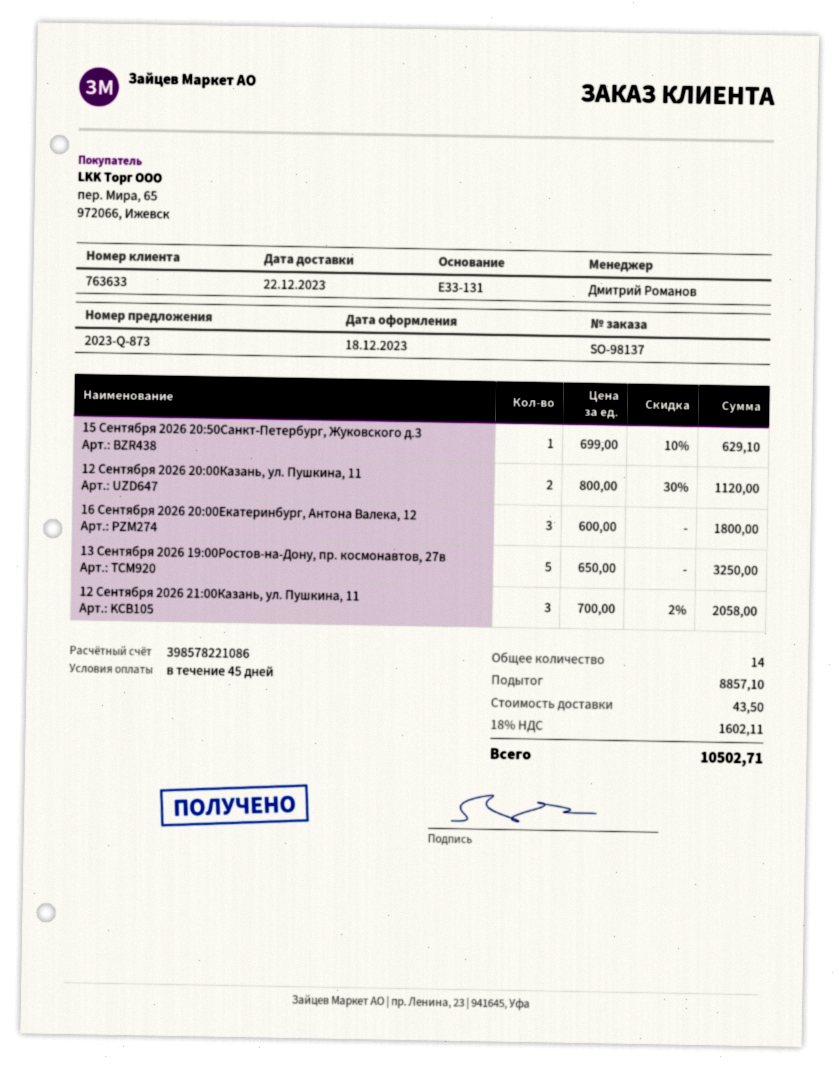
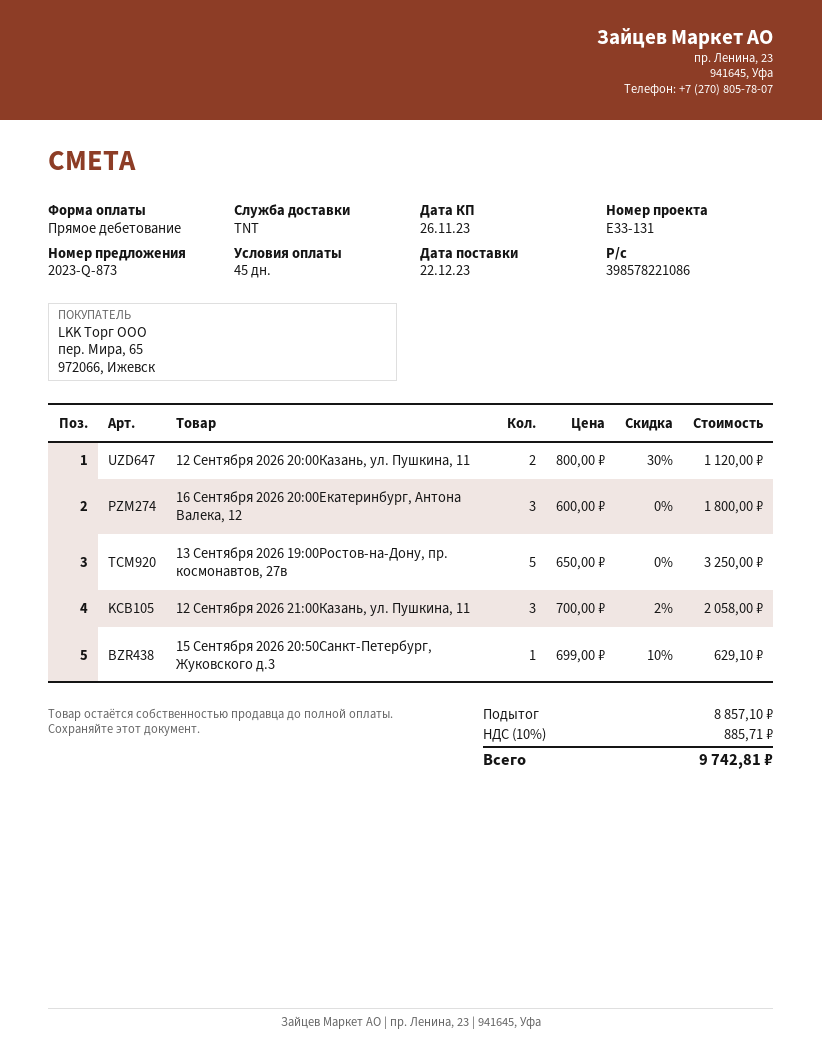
shipping: 43.50 -> none
tax: 18% = 1602.11 -> 10% = 885.71
total: 10502.71 -> 9742.81

